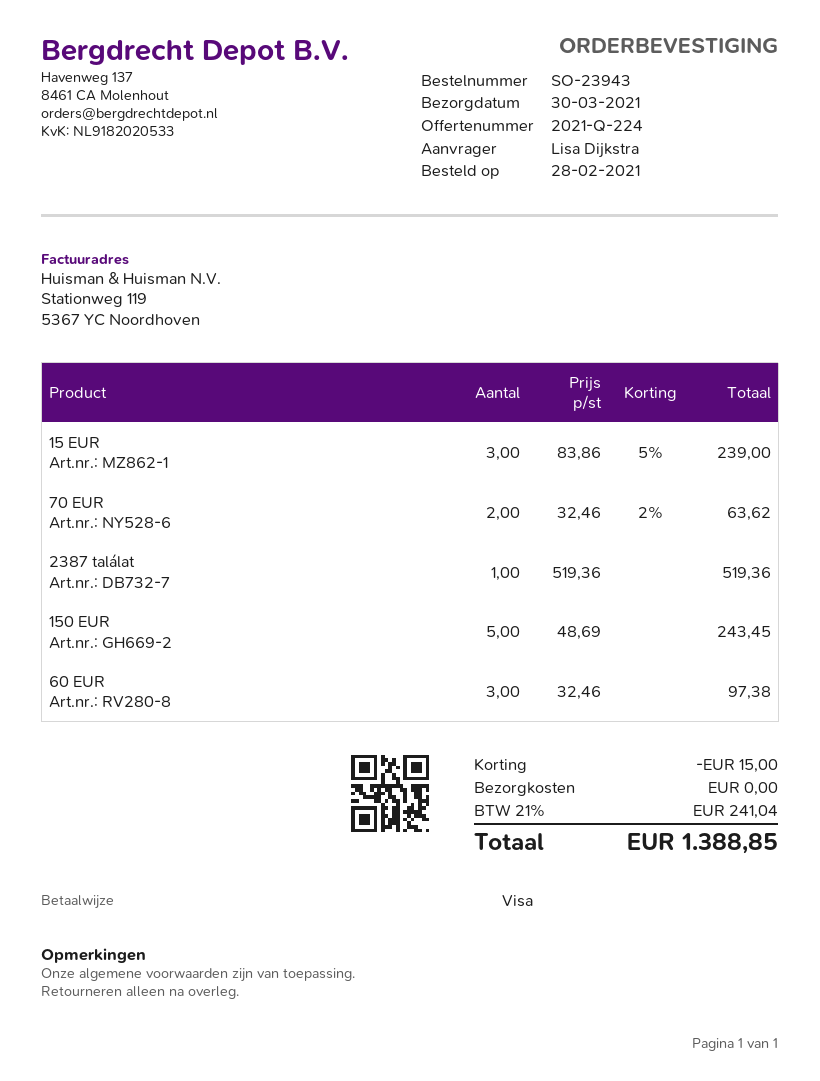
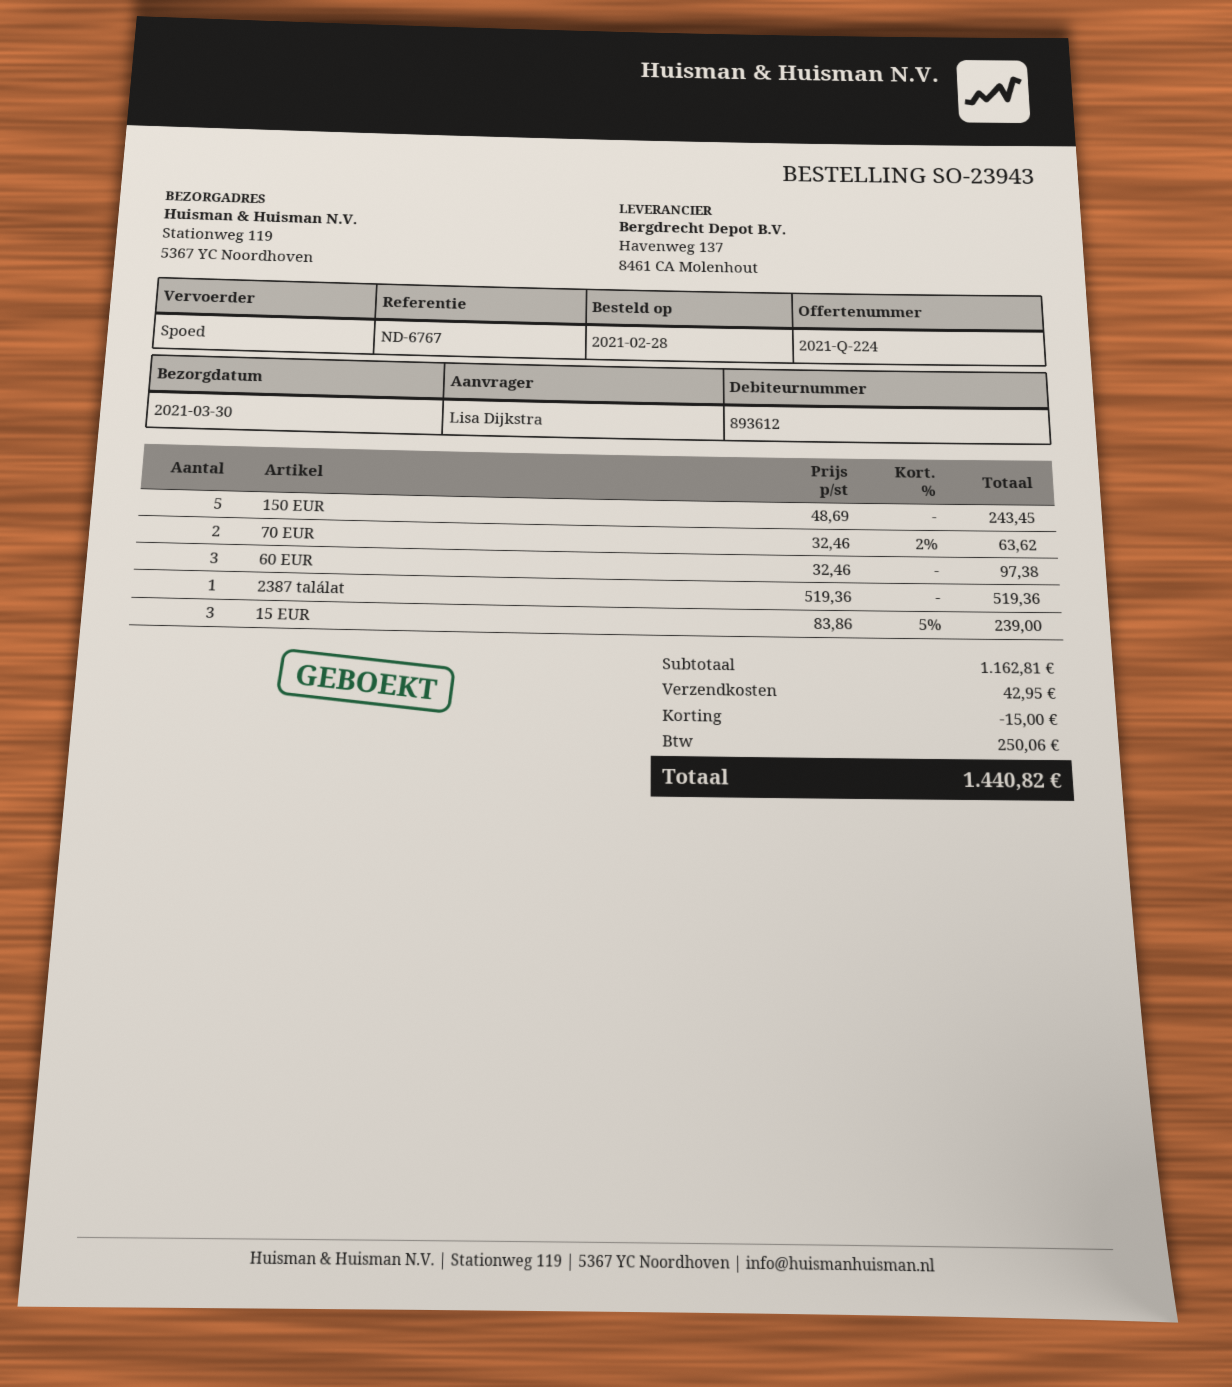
shipping: 0.00 -> 42.95
tax: 241.04 -> 250.06
total: 1388.85 -> 1440.82

